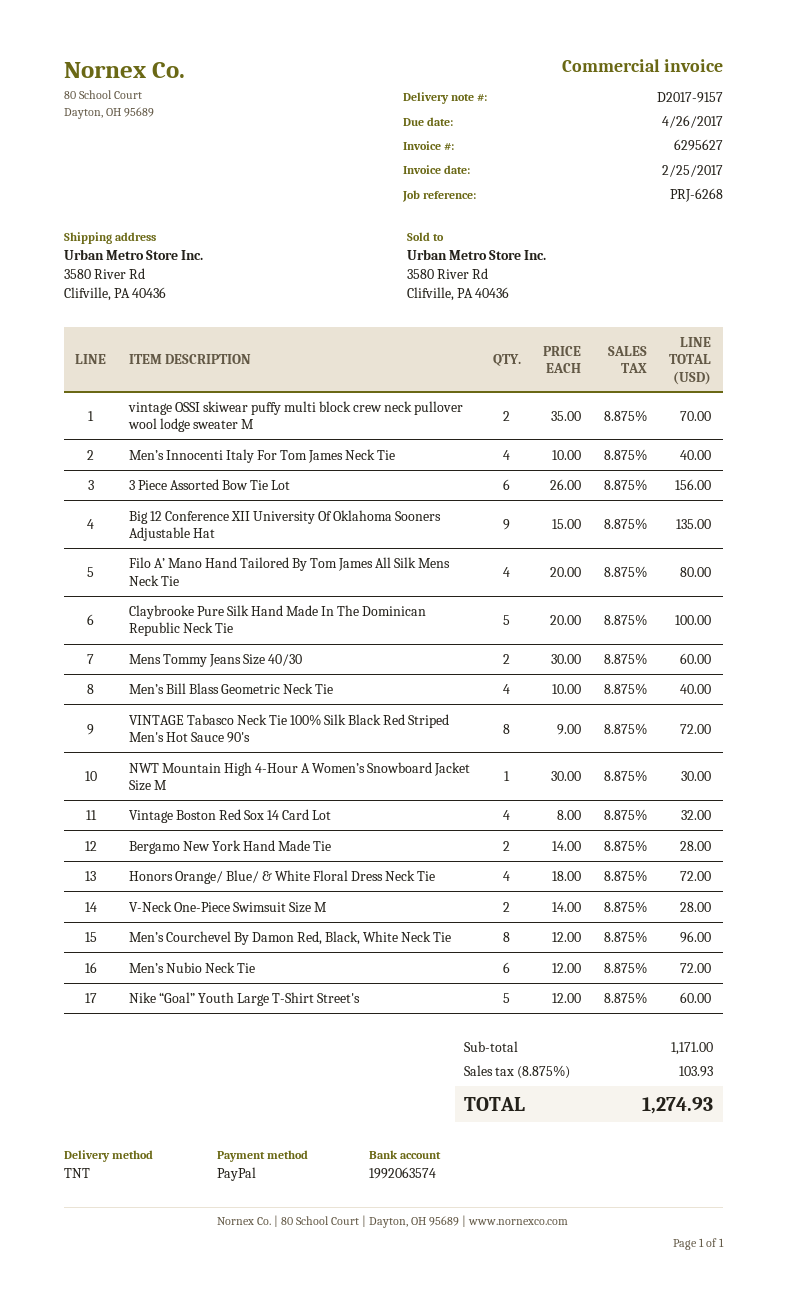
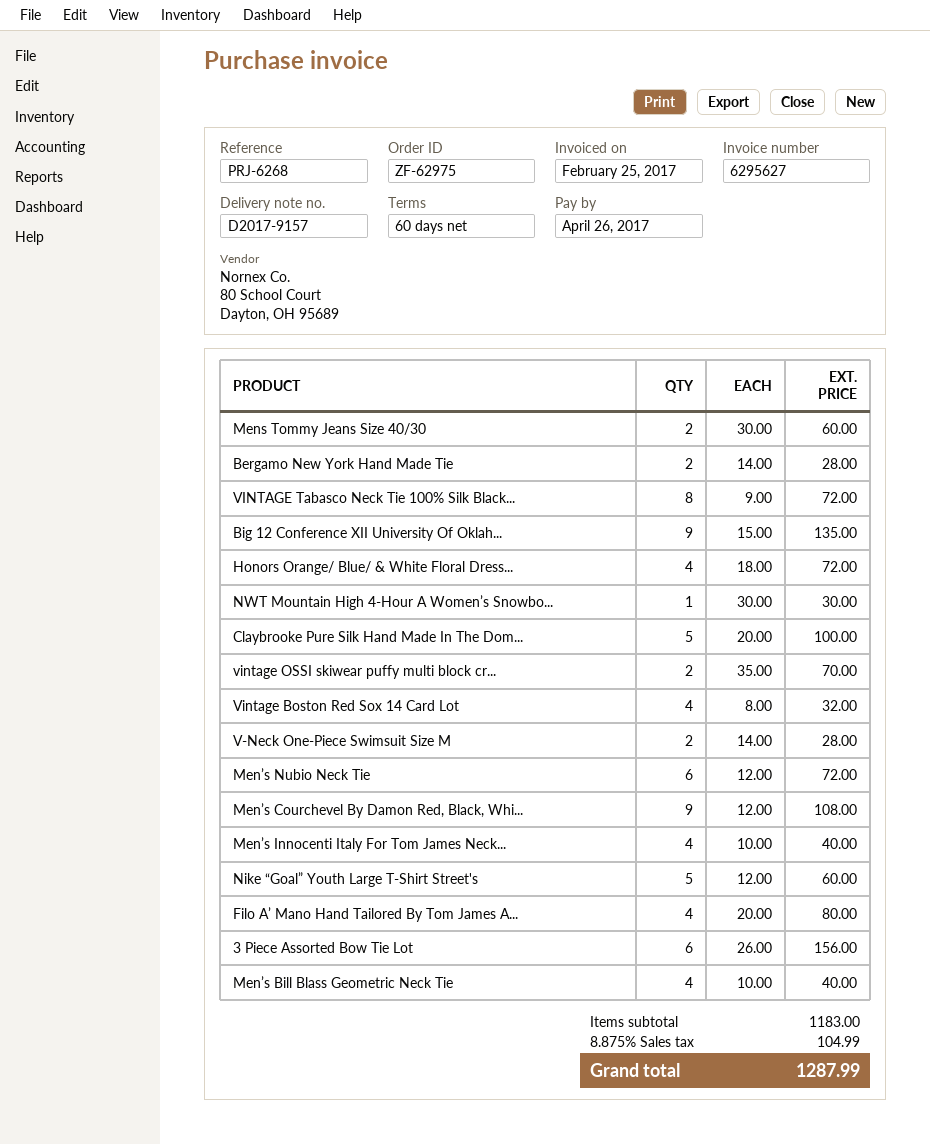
Men’s Courchevel By Damon Red, Black, White Neck Tie: 8 x 12.00 = 96.00 -> 9 x 12.00 = 108.00
subtotal: 1171.00 -> 1183.00
tax: 8.875% = 103.93 -> 8.875% = 104.99
total: 1274.93 -> 1287.99

